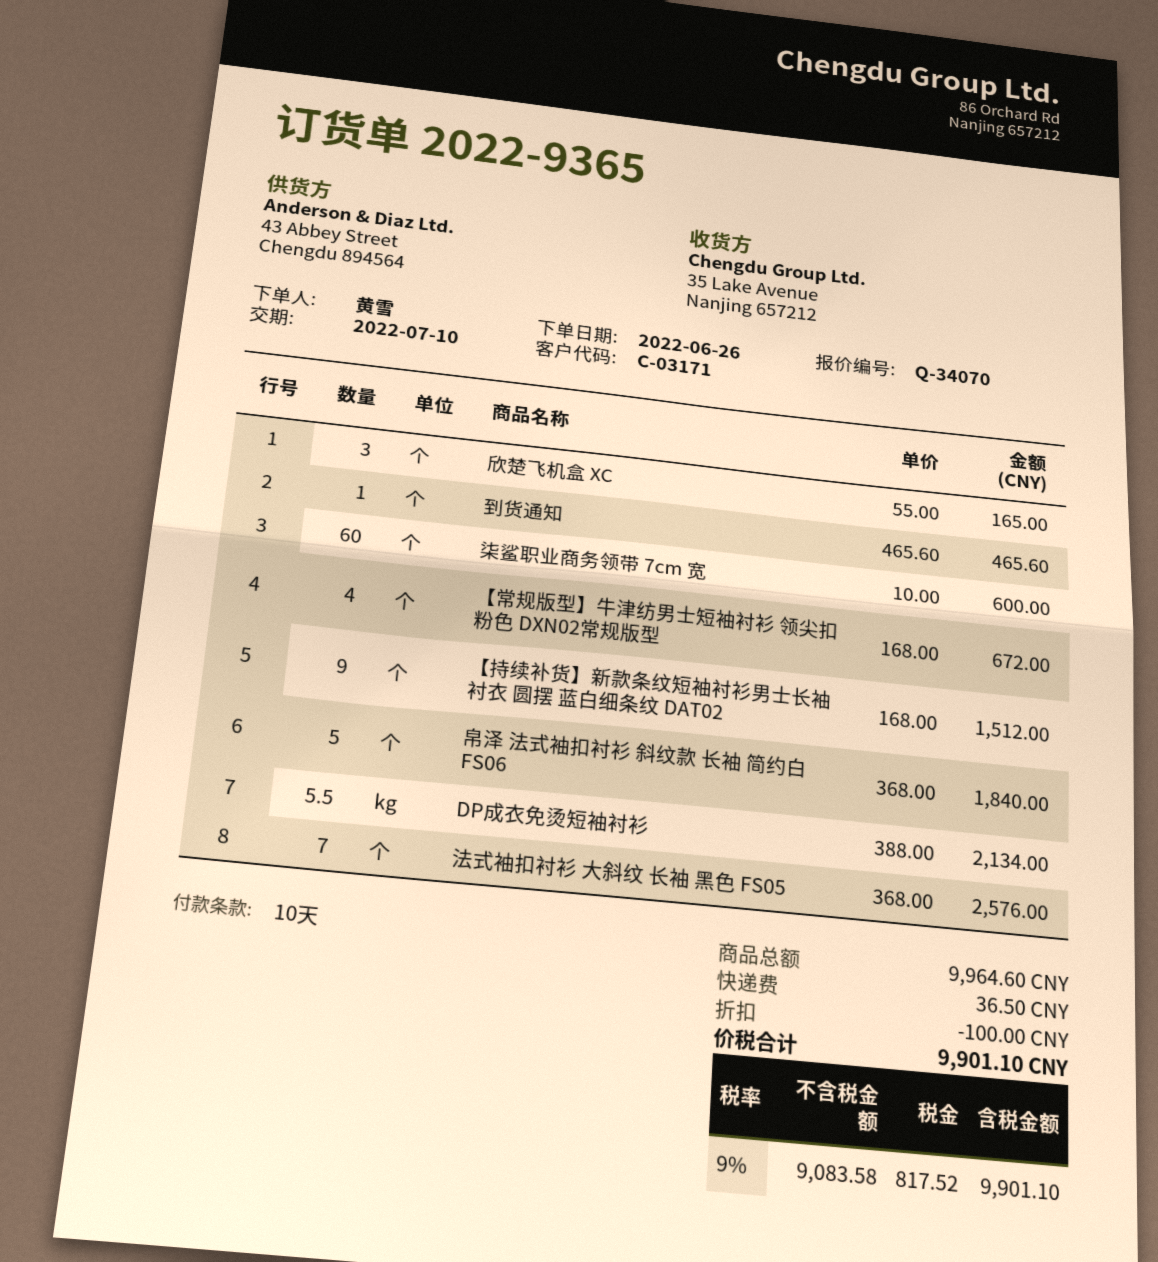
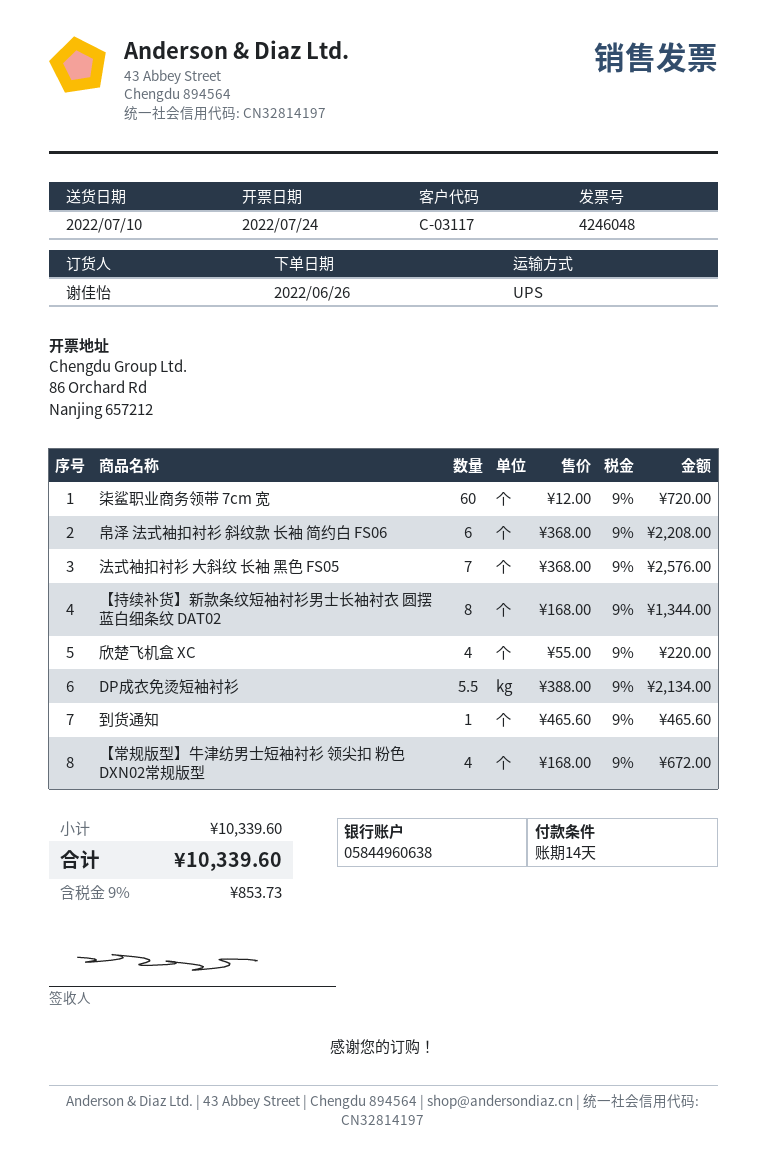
payment terms: 10 days -> 14 days
customer number: C-03171 -> C-03117
ordered by: 黄雪 -> 谢佳怡
欣楚飞机盒 XC: 3 x 55.00 = 165.00 -> 4 x 55.00 = 220.00
柒鲨职业商务领带 7cm 宽: 60 x 10.00 = 600.00 -> 60 x 12.00 = 720.00
【持续补货】新款条纹短袖衬衫男士长袖衬衣 圆摆 蓝白细条纹 DAT02: 9 x 168.00 = 1512.00 -> 8 x 168.00 = 1344.00
帛泽 法式袖扣衬衫 斜纹款 长袖 简约白 FS06: 5 x 368.00 = 1840.00 -> 6 x 368.00 = 2208.00
subtotal: 9964.60 -> 10339.60
discount: 100.00 -> none
shipping: 36.50 -> none
tax: 9% = 817.52 -> 9% = 853.73
total: 9901.10 -> 10339.60

